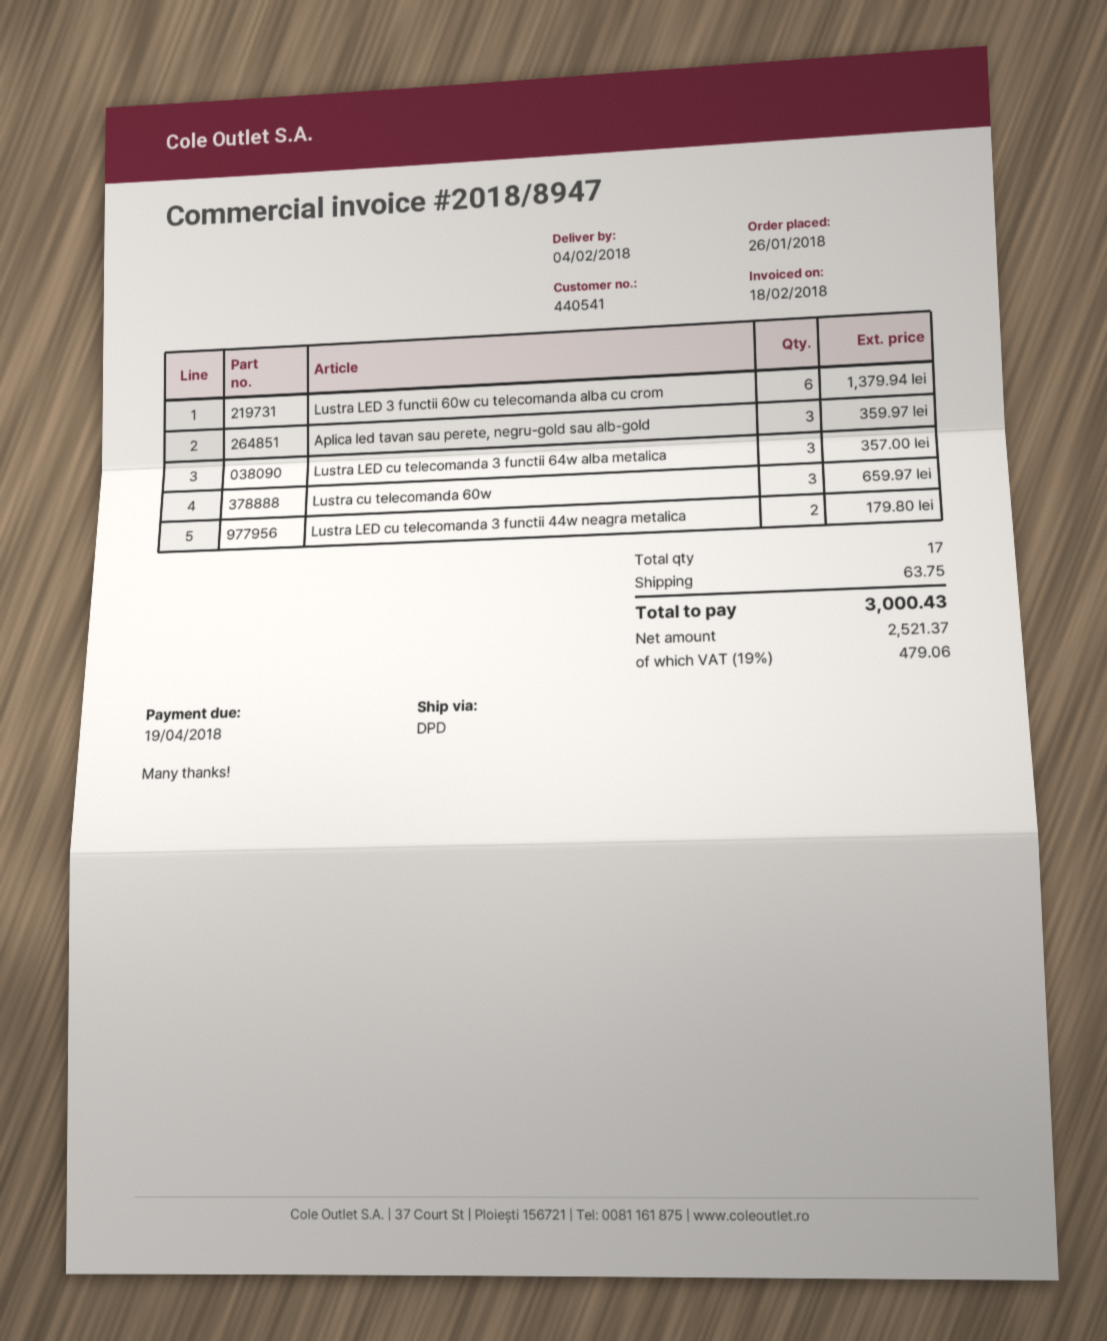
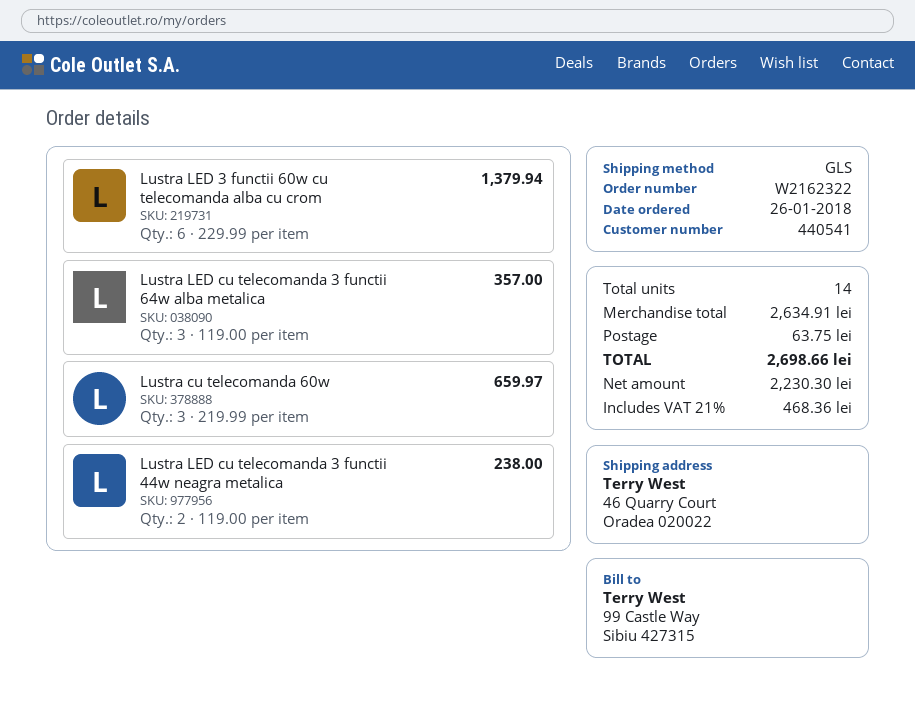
shipping method: DPD -> GLS
Aplica led tavan sau perete, negru-gold sau alb-gold: 3 for 359.97 -> none
Lustra LED cu telecomanda 3 functii 44w neagra metalica: 2 for 179.80 -> 2 for 238.00
total quantity: 17 -> 14
net: 2521.37 -> 2230.30
tax: 19% = 479.06 -> 21% = 468.36
total: 3000.43 -> 2698.66

